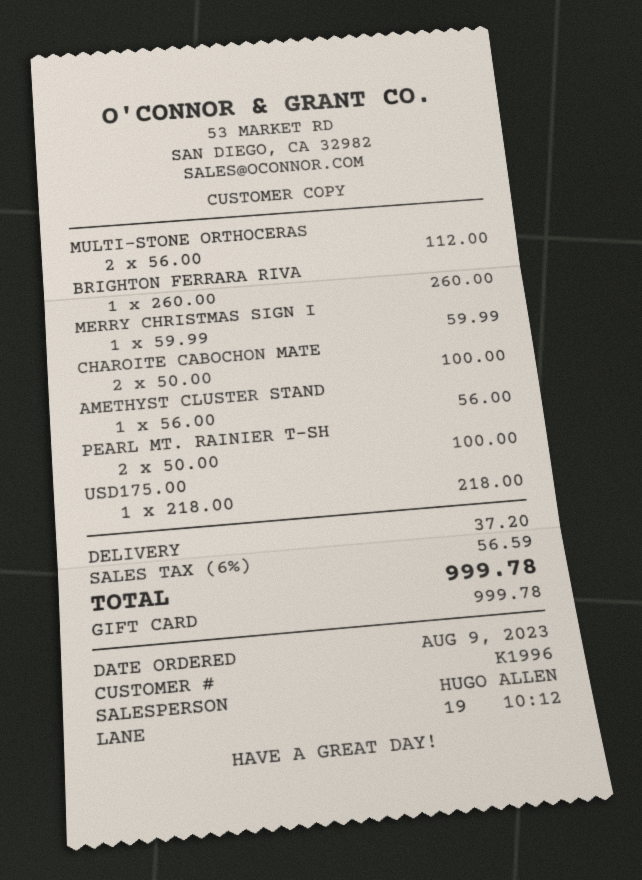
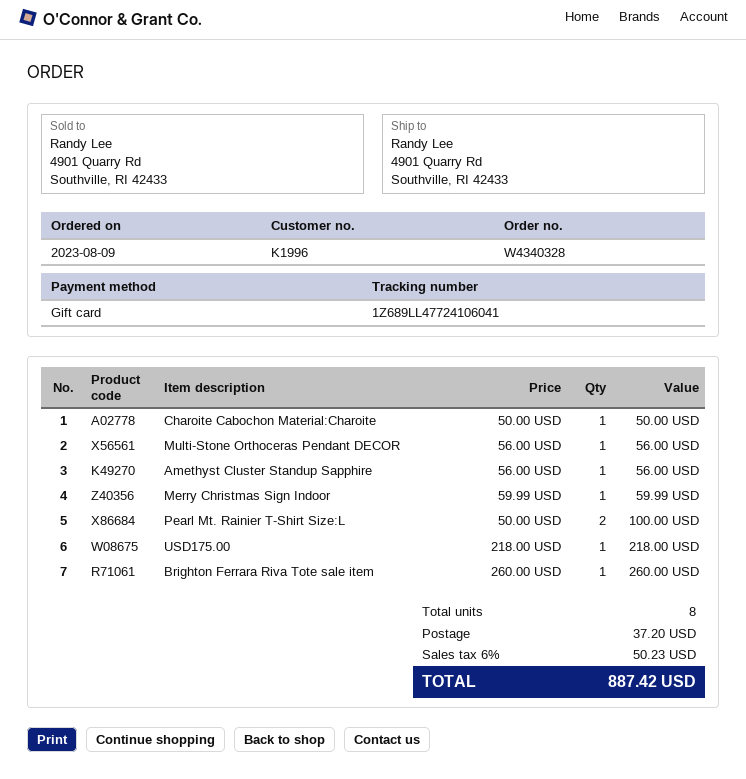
MULTI-STONE ORTHOCERAS: 2 x 56.00 = 112.00 -> 1 x 56.00 = 56.00
CHAROITE CABOCHON MATE: 2 x 50.00 = 100.00 -> 1 x 50.00 = 50.00
tax: 6% = 56.59 -> 6% = 50.23
total: 999.78 -> 887.42

